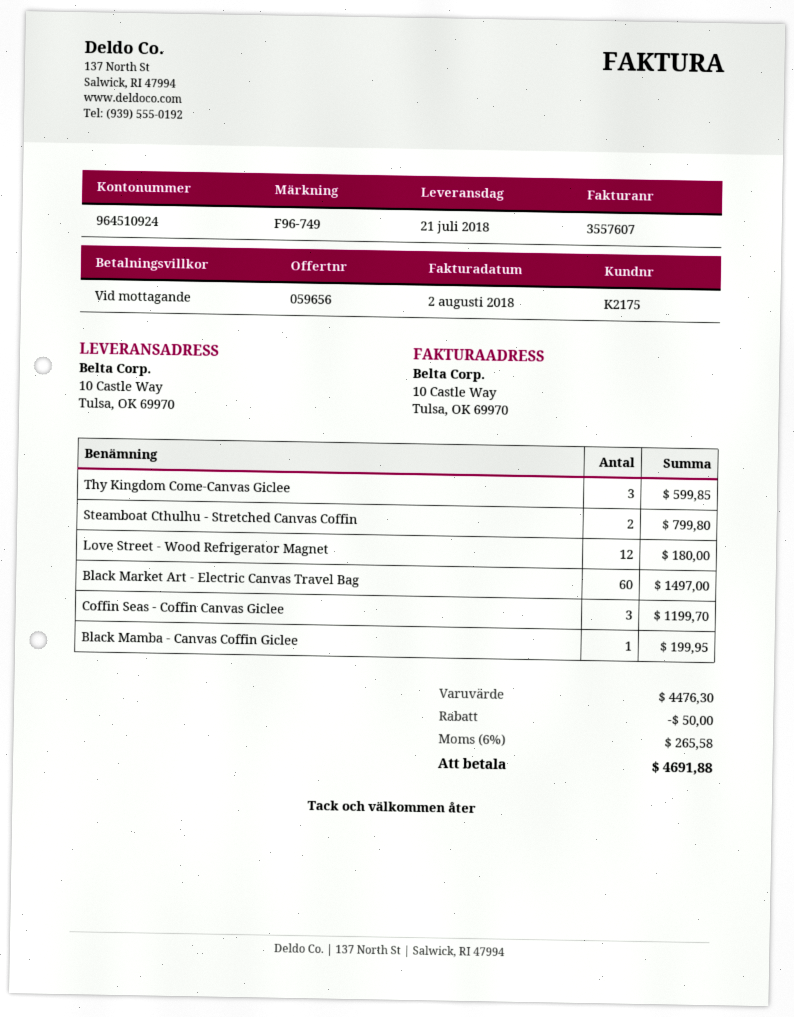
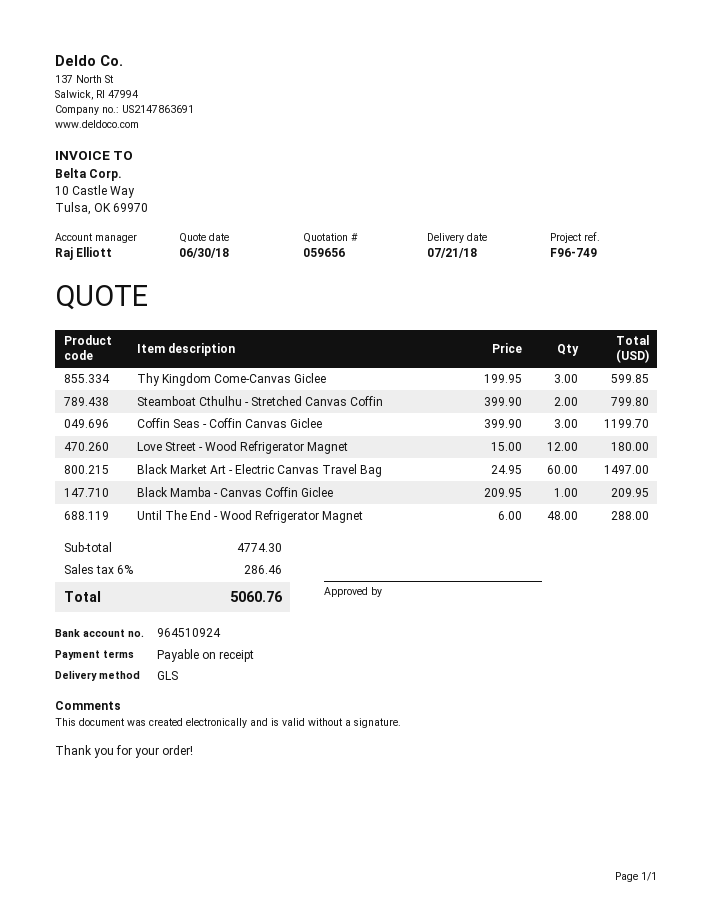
Black Mamba - Canvas Coffin Giclee: 1 for 199.95 -> 1 for 209.95
Until The End - Wood Refrigerator Magnet: none -> 48 for 288.00
subtotal: 4476.30 -> 4774.30
discount: 50.00 -> none
tax: 6% = 265.58 -> 6% = 286.46
total: 4691.88 -> 5060.76

